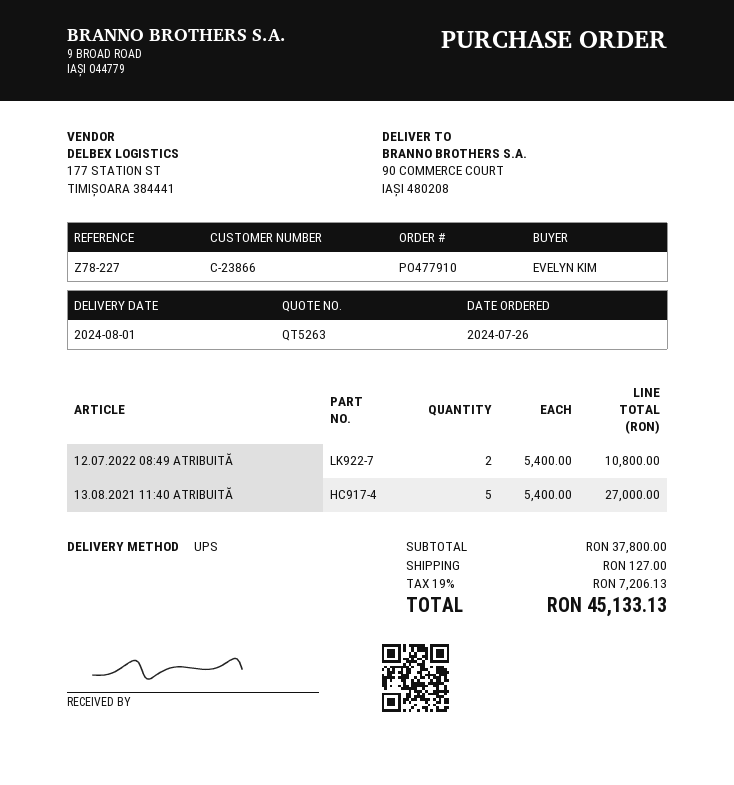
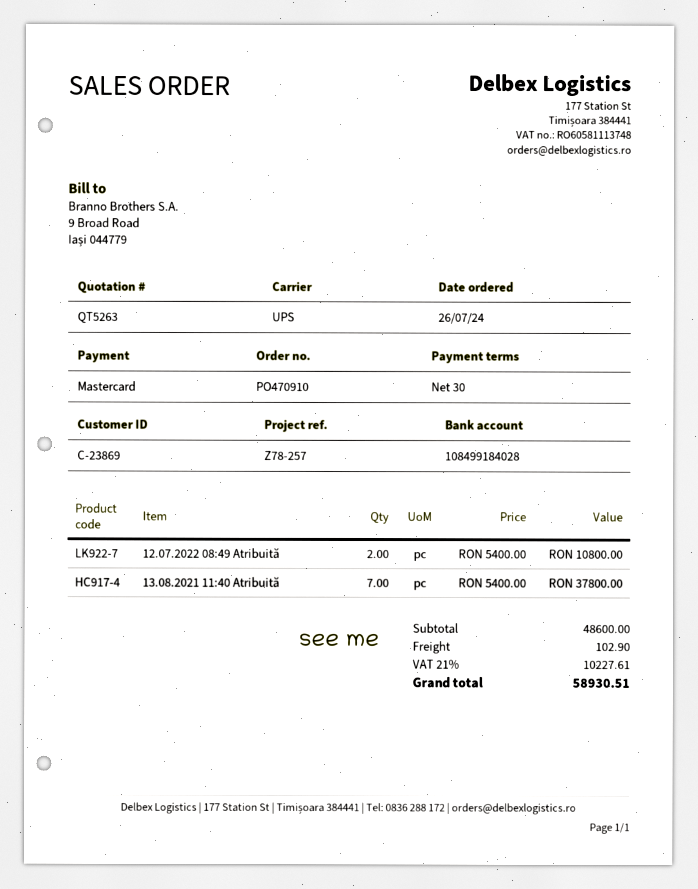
order number: PO477910 -> PO470910
customer number: C-23866 -> C-23869
reference: Z78-227 -> Z78-257
13.08.2021 11:40 ATRIBUITĂ: 5 x 5400.00 = 27000.00 -> 7 x 5400.00 = 37800.00
subtotal: 37800.00 -> 48600.00
shipping: 127.00 -> 102.90
tax: 19% = 7206.13 -> 21% = 10227.61
total: 45133.13 -> 58930.51

